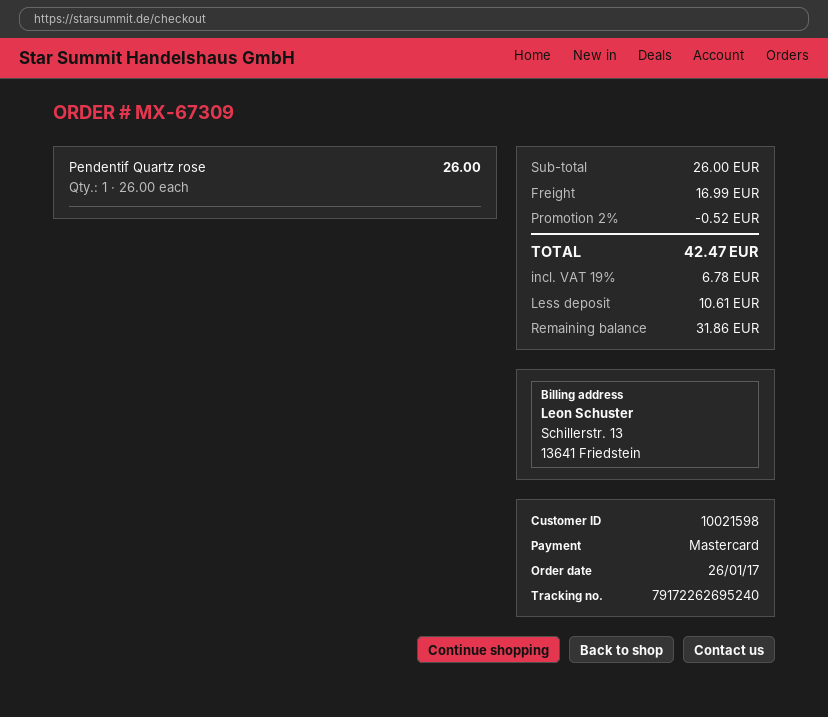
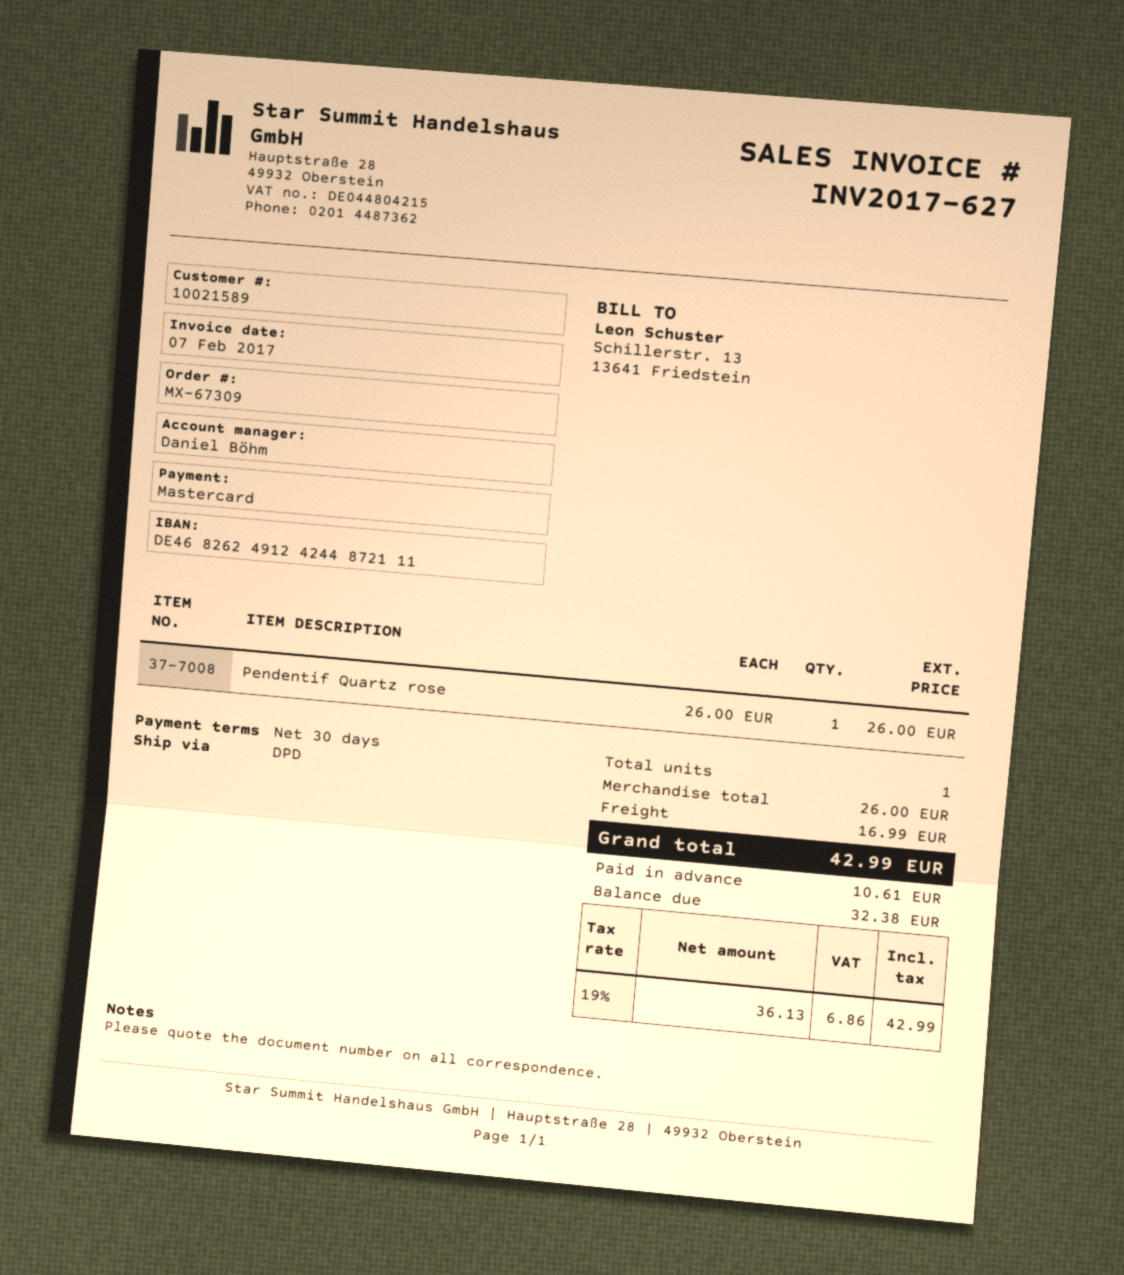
customer number: 10021598 -> 10021589
discount: 2% = 0.52 -> none
tax: 19% = 6.78 -> 19% = 6.86
total: 42.47 -> 42.99
balance: 31.86 -> 32.38

